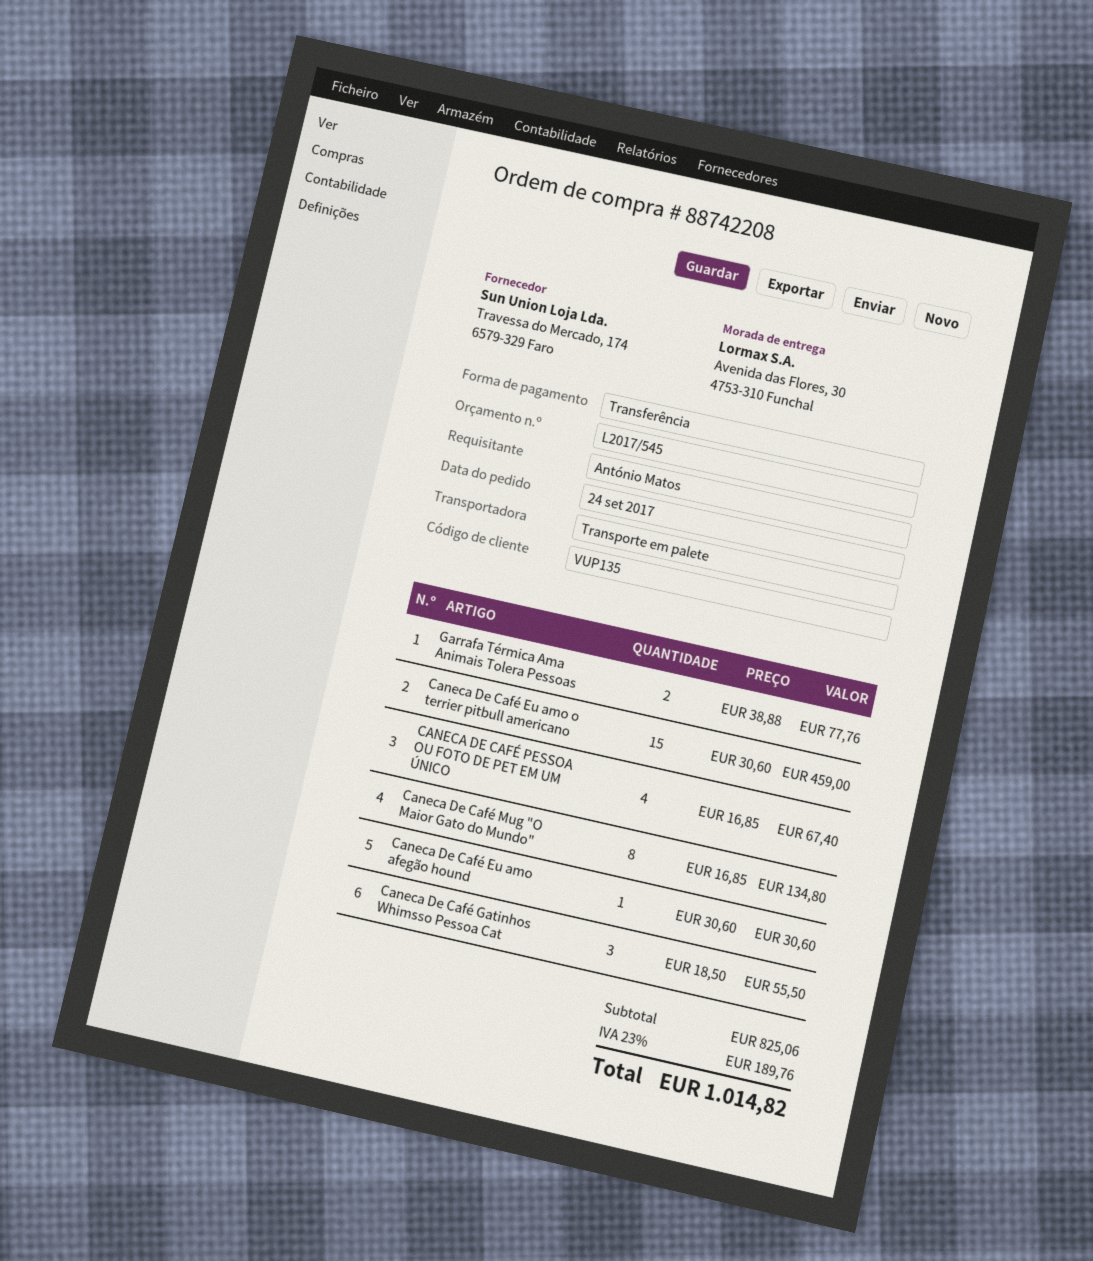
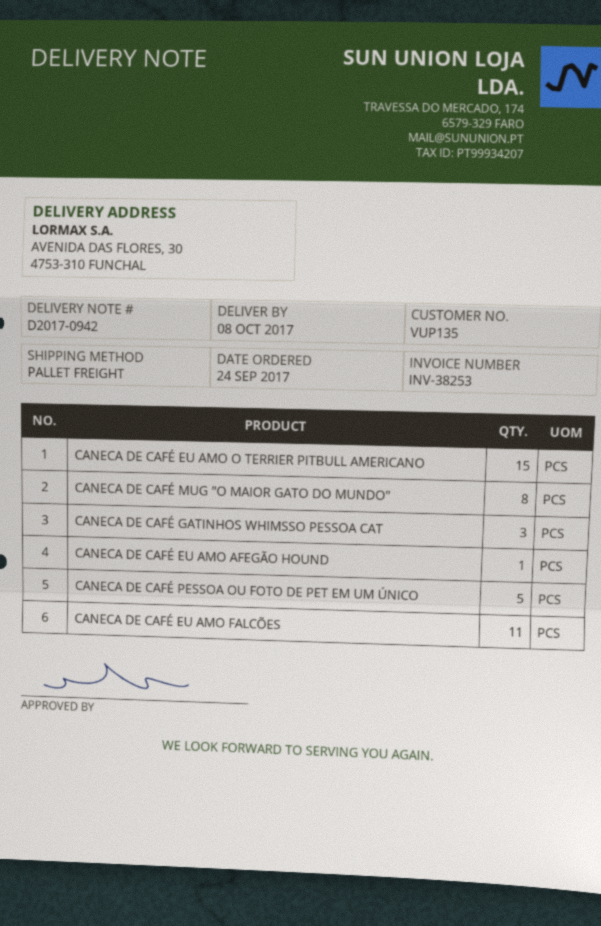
Garrafa Térmica Ama Animais Tolera Pessoas: 2 -> none
CANECA DE CAFÉ PESSOA OU FOTO DE PET EM UM ÚNICO: 4 -> 5
CANECA DE CAFÉ EU AMO FALCÕES: none -> 11

